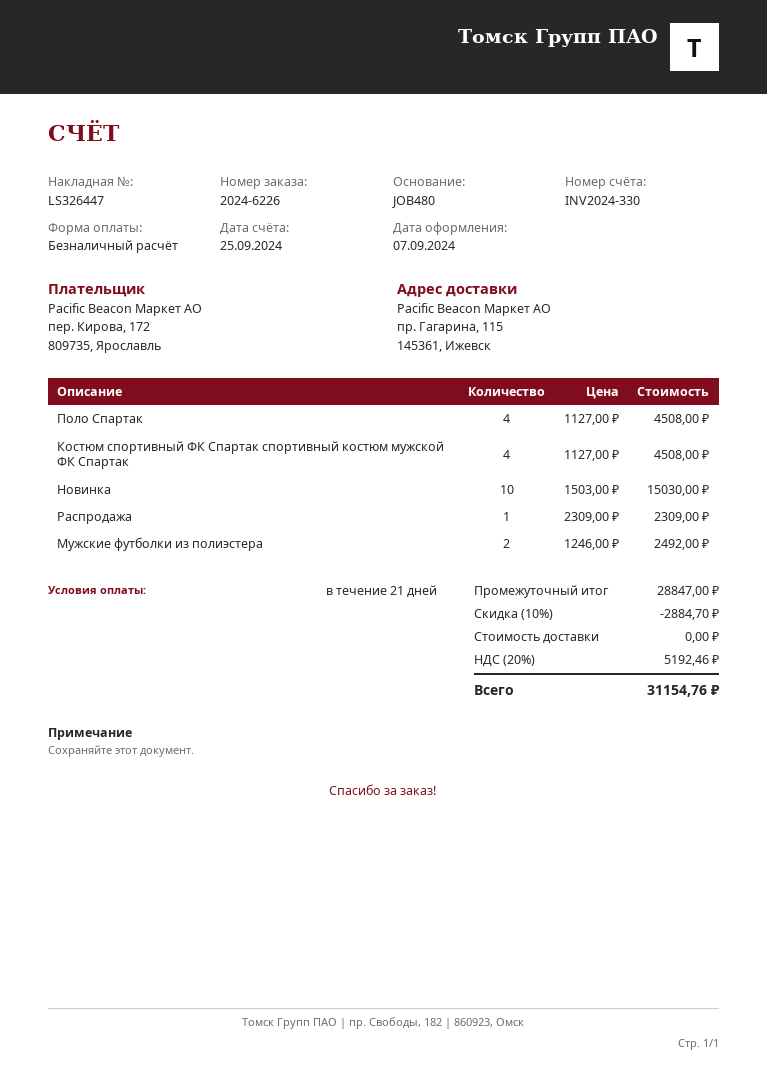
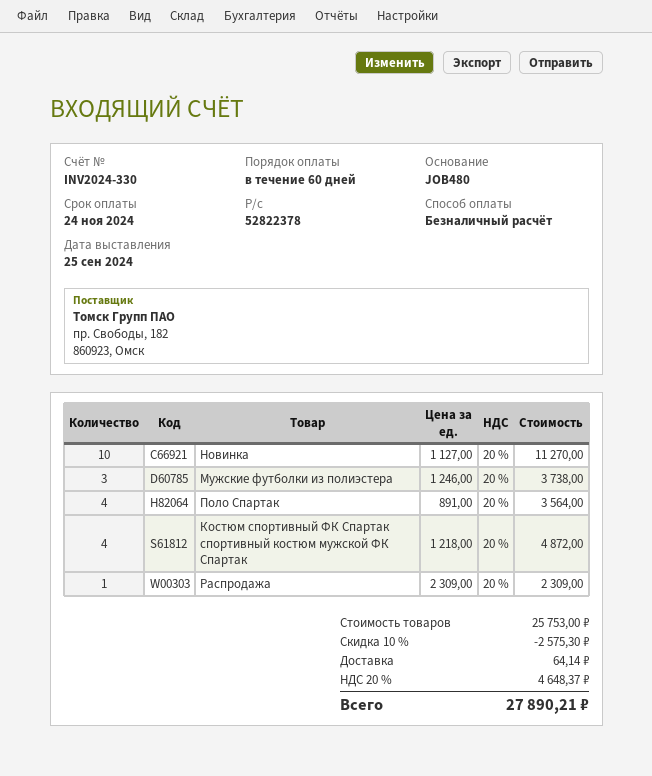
payment terms: 21 days -> 60 days
Поло Спартак: 4 x 1127.00 = 4508.00 -> 4 x 891.00 = 3564.00
Костюм спортивный ФК Спартак спортивный костюм мужской ФК Спартак: 4 x 1127.00 = 4508.00 -> 4 x 1218.00 = 4872.00
Новинка: 10 x 1503.00 = 15030.00 -> 10 x 1127.00 = 11270.00
Мужские футболки из полиэстера: 2 x 1246.00 = 2492.00 -> 3 x 1246.00 = 3738.00
subtotal: 28847.00 -> 25753.00
discount: 10% = 2884.70 -> 10% = 2575.30
shipping: 0.00 -> 64.14
tax: 20% = 5192.46 -> 20% = 4648.37
total: 31154.76 -> 27890.21

